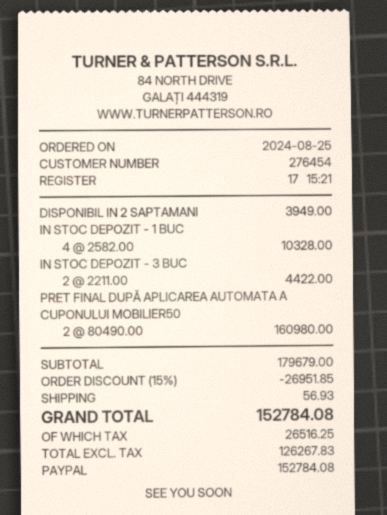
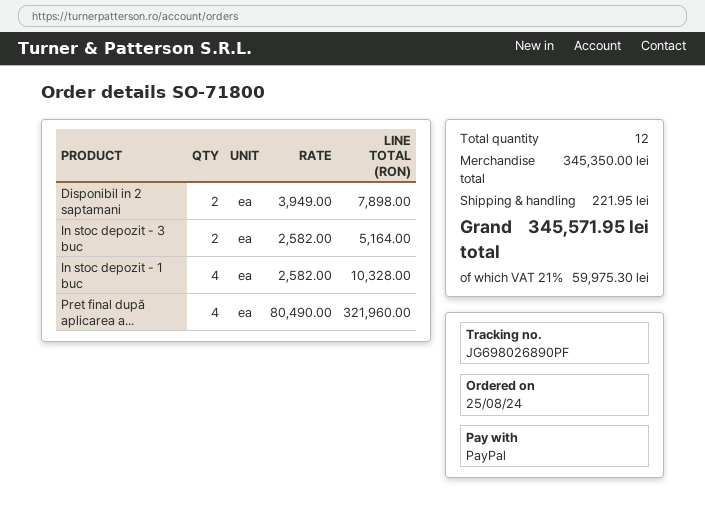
DISPONIBIL IN 2 SAPTAMANI: 1 x 3949.00 = 3949.00 -> 2 x 3949.00 = 7898.00
IN STOC DEPOZIT - 3 BUC: 2 x 2211.00 = 4422.00 -> 2 x 2582.00 = 5164.00
PRET FINAL DUPĂ APLICAREA AUTOMATA A CUPONULUI MOBILIER50: 2 x 80490.00 = 160980.00 -> 4 x 80490.00 = 321960.00
subtotal: 179679.00 -> 345350.00
discount: 15% = 26951.85 -> none
shipping: 56.93 -> 221.95
tax: 26516.25 -> 59975.30
total: 152784.08 -> 345571.95

